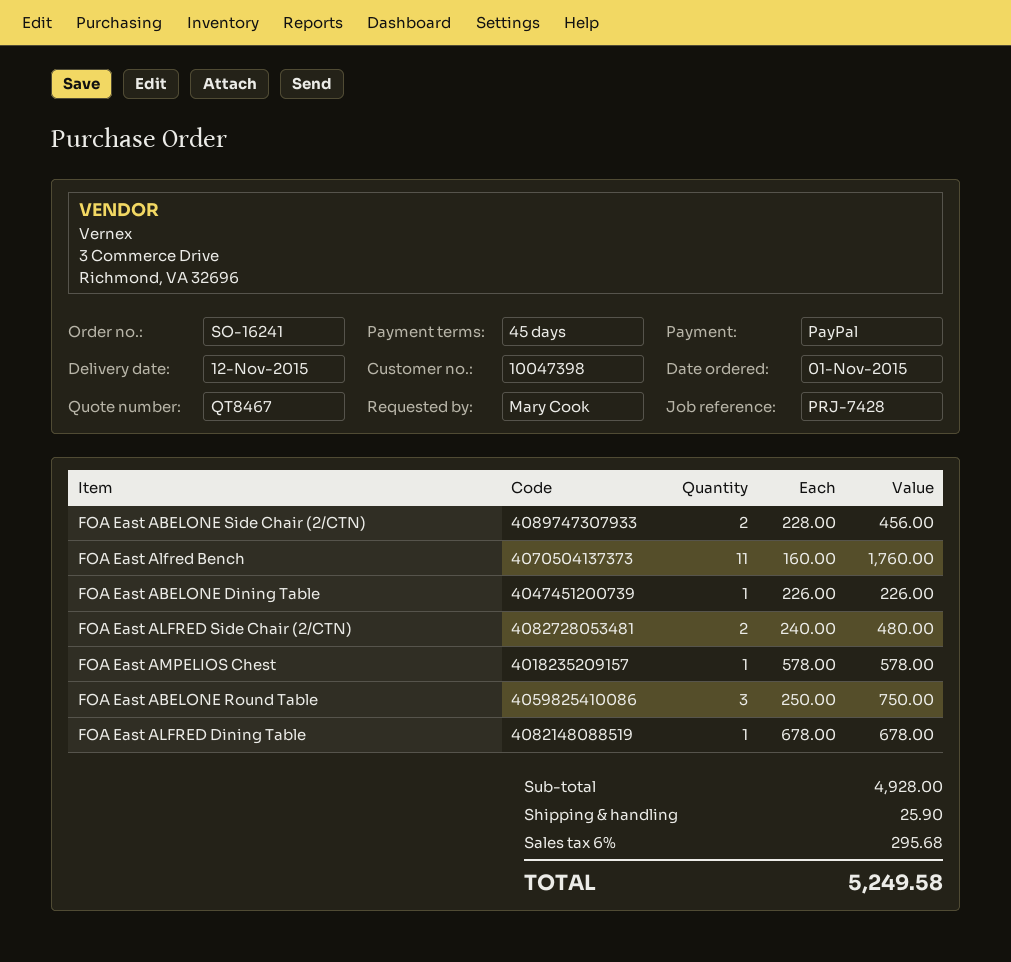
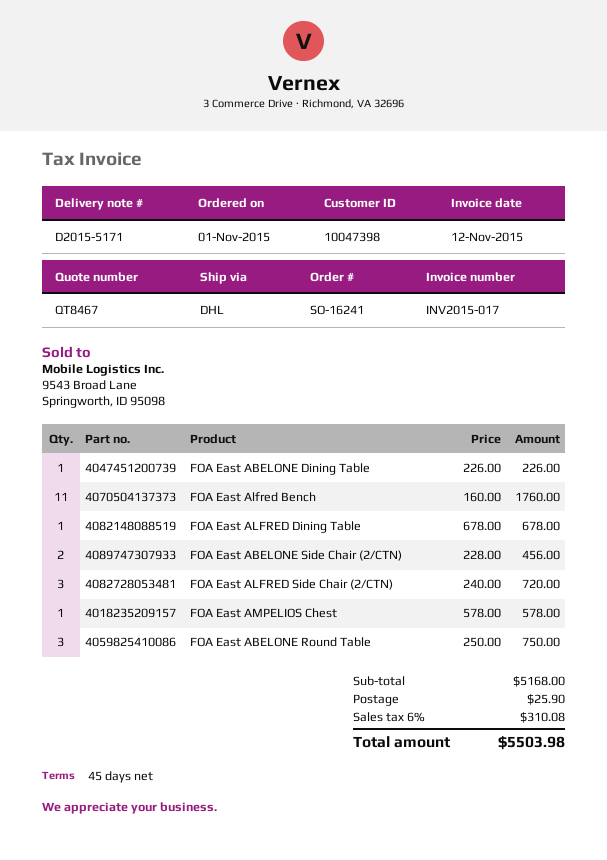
FOA East ALFRED Side Chair (2/CTN): 2 x 240.00 = 480.00 -> 3 x 240.00 = 720.00
subtotal: 4928.00 -> 5168.00
tax: 6% = 295.68 -> 6% = 310.08
total: 5249.58 -> 5503.98

